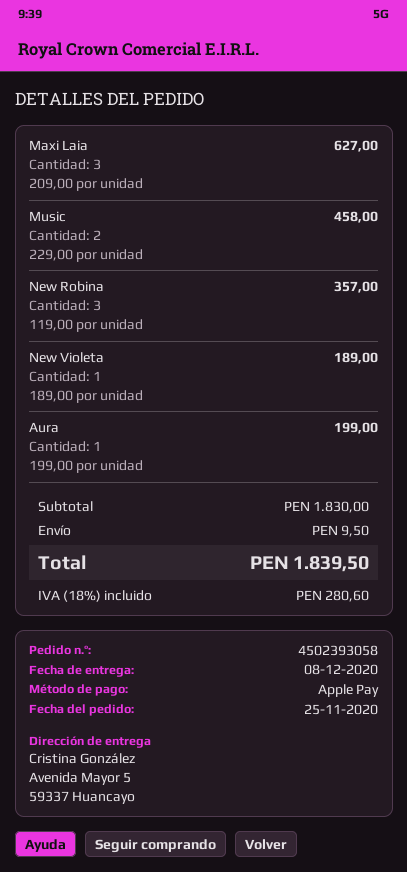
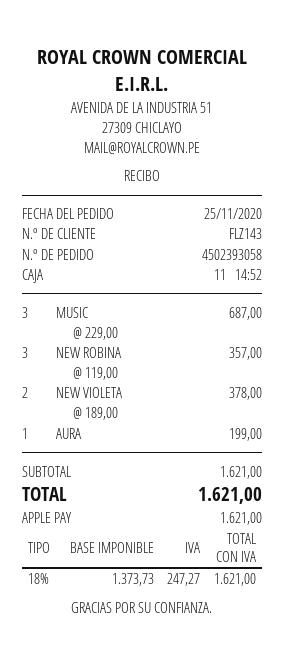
Maxi Laia: 3 x 209.00 = 627.00 -> none
Music: 2 x 229.00 = 458.00 -> 3 x 229.00 = 687.00
New Violeta: 1 x 189.00 = 189.00 -> 2 x 189.00 = 378.00
subtotal: 1830.00 -> 1621.00
shipping: 9.50 -> none
tax: 18% = 280.60 -> 18% = 247.27
total: 1839.50 -> 1621.00

